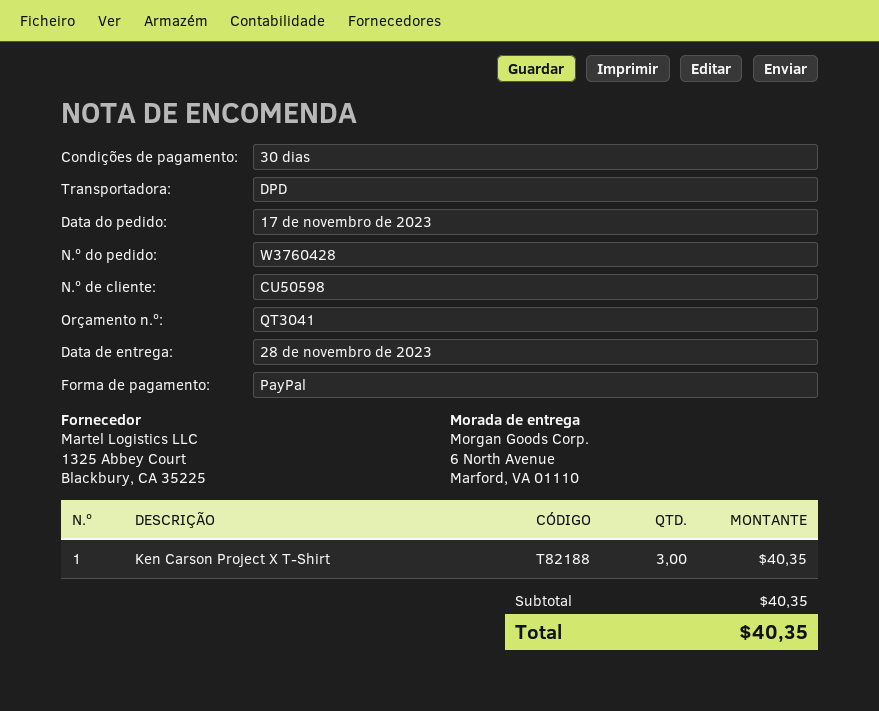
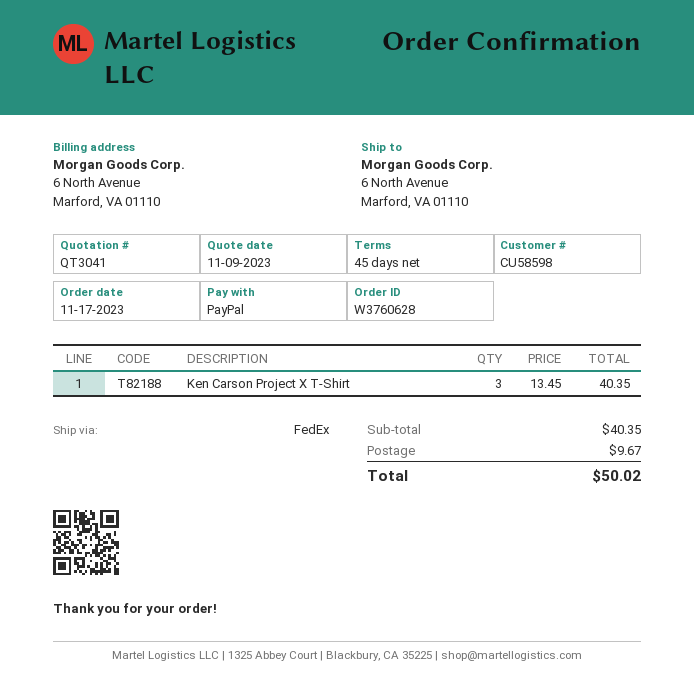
order number: W3760428 -> W3760628
payment terms: 30 days -> 45 days
customer number: CU50598 -> CU58598
shipping method: DPD -> FedEx
shipping: none -> 9.67
total: 40.35 -> 50.02

